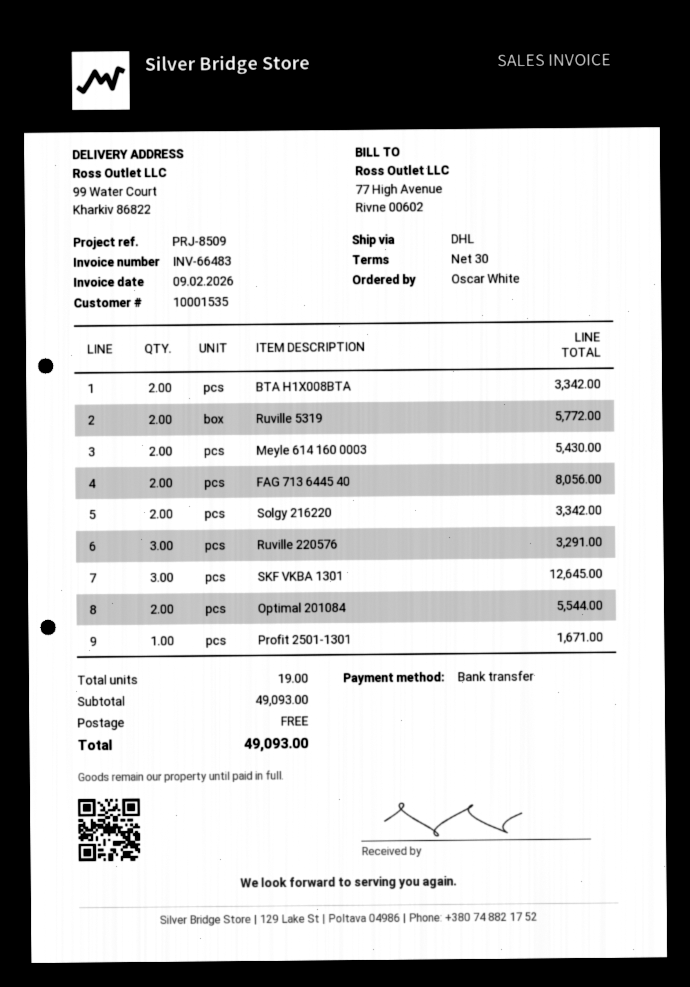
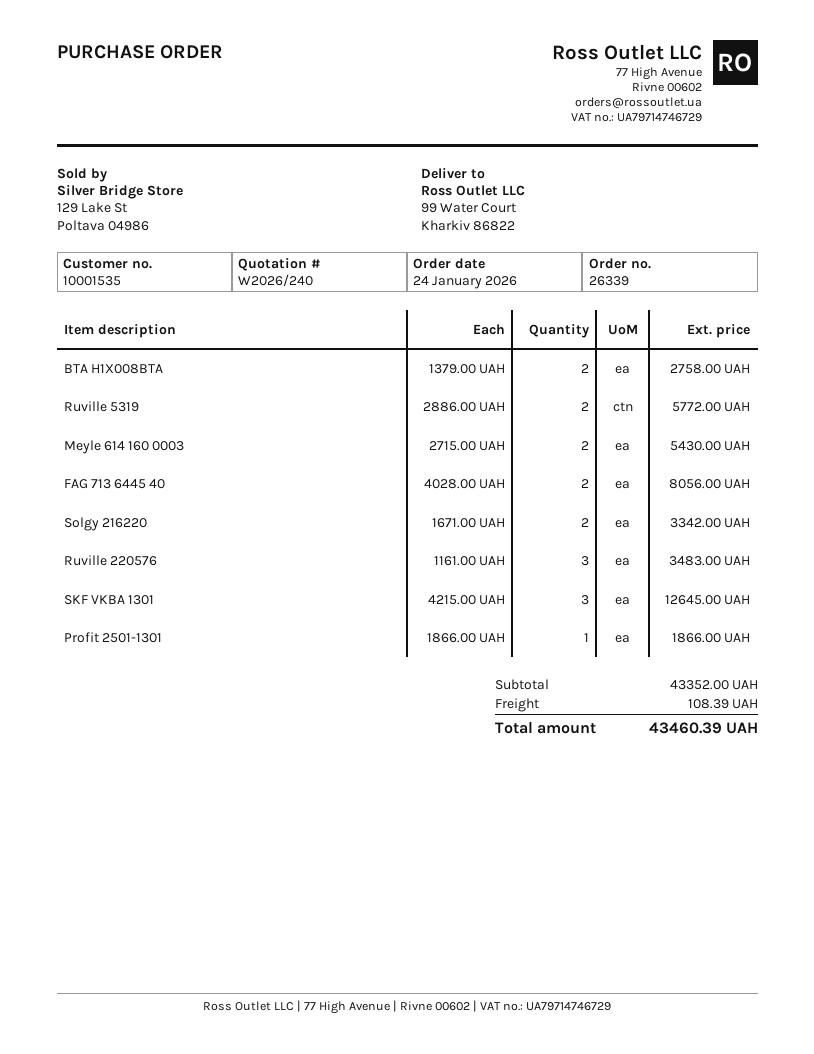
BTA H1X008BTA: 2 for 3342.00 -> 2 for 2758.00
Ruville 220576: 3 for 3291.00 -> 3 for 3483.00
Optimal 201084: 2 for 5544.00 -> none
Profit 2501-1301: 1 for 1671.00 -> 1 for 1866.00
subtotal: 49093.00 -> 43352.00
shipping: 0.00 -> 108.39
total: 49093.00 -> 43460.39

